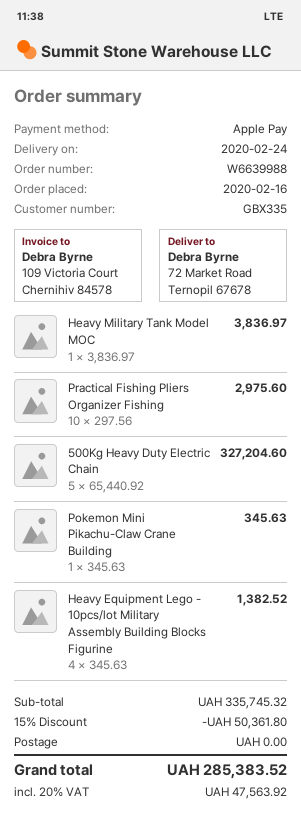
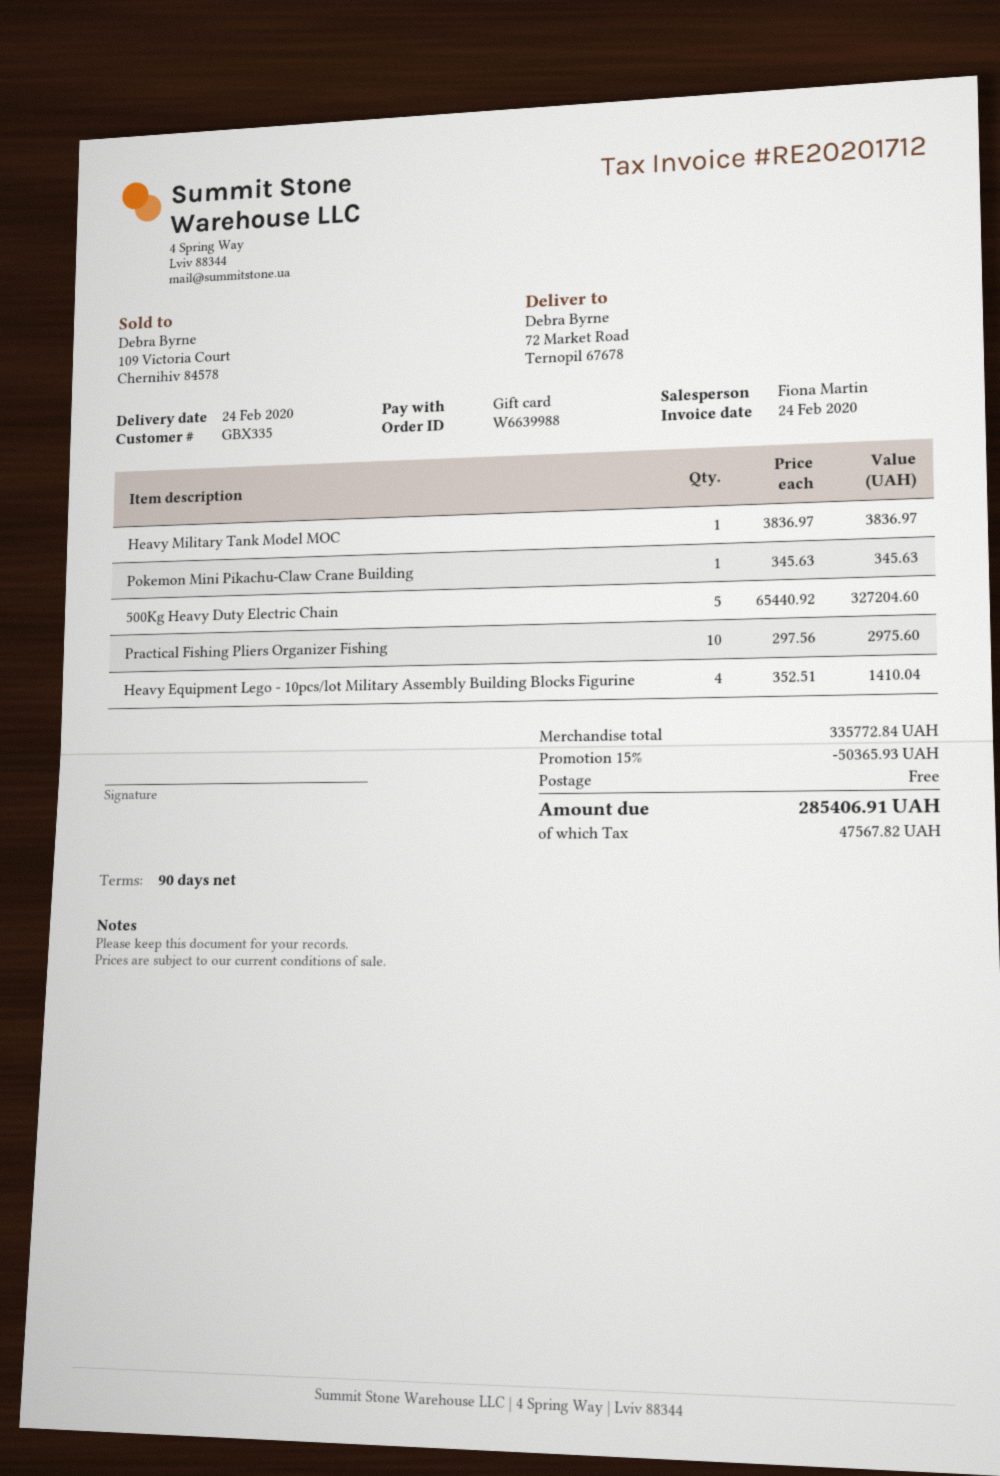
payment method: Apple Pay -> gift card
Heavy Equipment Lego - 10pcs/lot Military Assembly Building Blocks Figurine: 4 x 345.63 = 1382.52 -> 4 x 352.51 = 1410.04
subtotal: 335745.32 -> 335772.84
discount: 15% = 50361.80 -> 15% = 50365.93
tax: 47563.92 -> 47567.82
total: 285383.52 -> 285406.91

